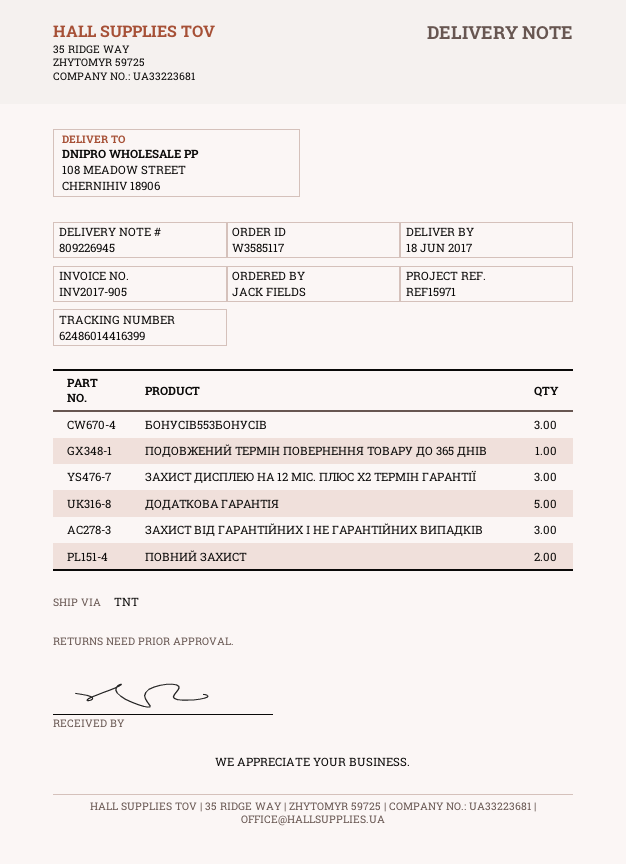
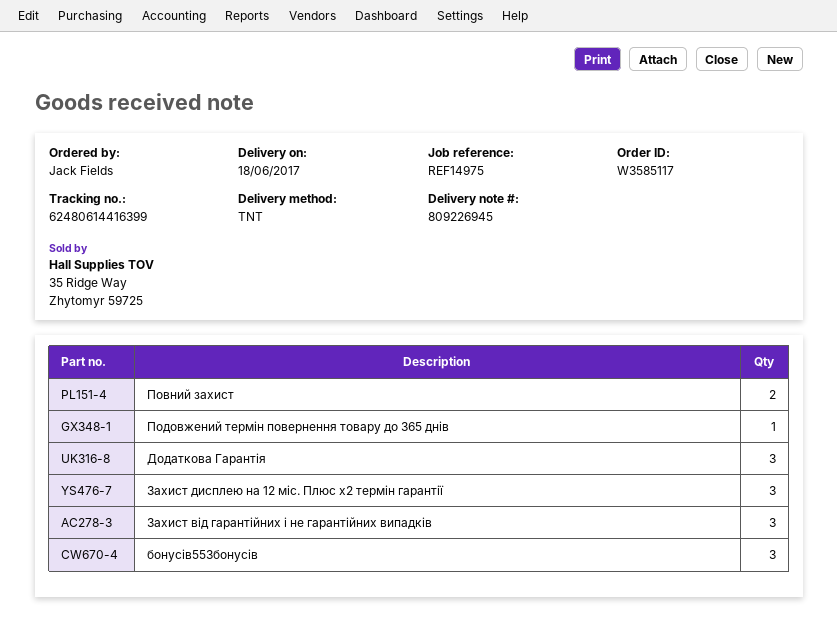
reference: REF15971 -> REF14975
tracking number: 62486014416399 -> 62480614416399
ДОДАТКОВА ГАРАНТІЯ: 5 -> 3

